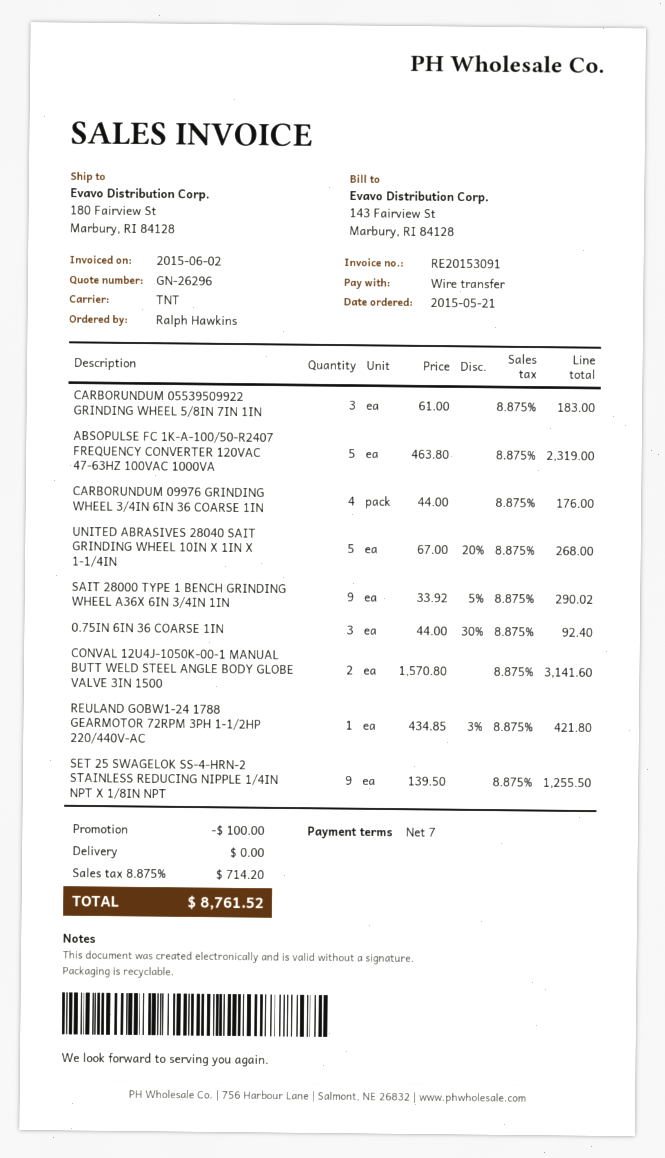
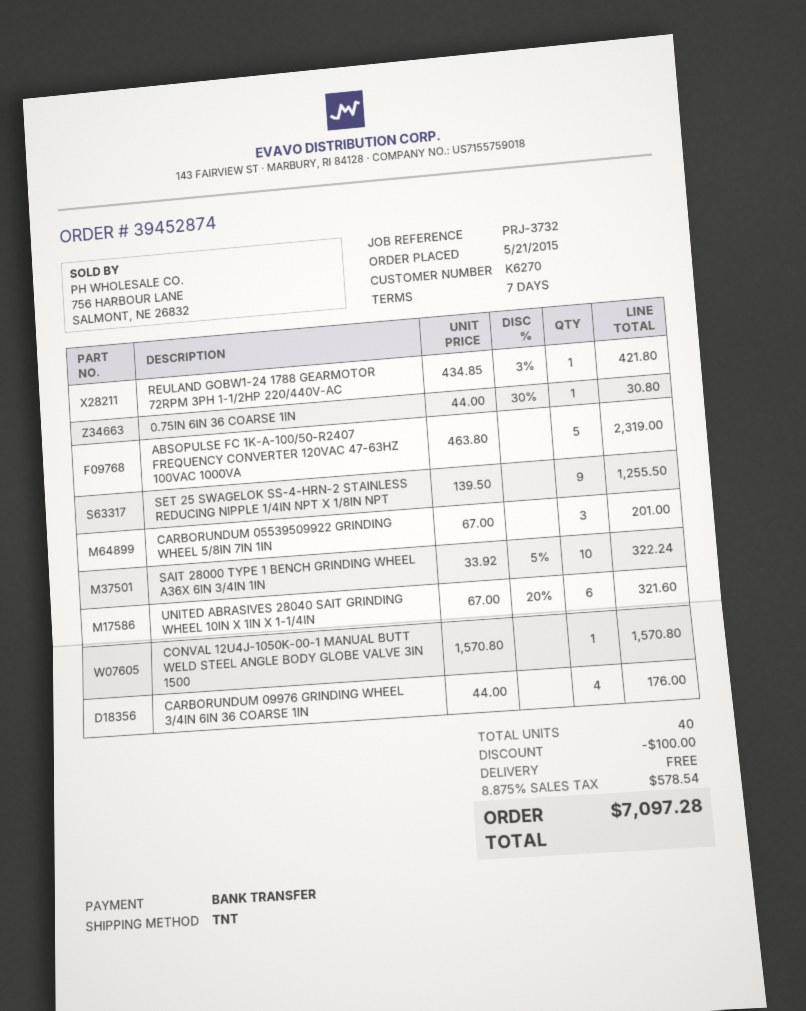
CARBORUNDUM 05539509922 GRINDING WHEEL 5/8IN 7IN 1IN: 3 x 61.00 = 183.00 -> 3 x 67.00 = 201.00
UNITED ABRASIVES 28040 SAIT GRINDING WHEEL 10IN X 1IN X 1-1/4IN: 5 x 67.00 - 20% = 268.00 -> 6 x 67.00 - 20% = 321.60
SAIT 28000 TYPE 1 BENCH GRINDING WHEEL A36X 6IN 3/4IN 1IN: 9 x 33.92 - 5% = 290.02 -> 10 x 33.92 - 5% = 322.24
0.75IN 6IN 36 COARSE 1IN: 3 x 44.00 - 30% = 92.40 -> 1 x 44.00 - 30% = 30.80
CONVAL 12U4J-1050K-00-1 MANUAL BUTT WELD STEEL ANGLE BODY GLOBE VALVE 3IN 1500: 2 x 1570.80 = 3141.60 -> 1 x 1570.80 = 1570.80
tax: 8.875% = 714.20 -> 8.875% = 578.54
total: 8761.52 -> 7097.28

